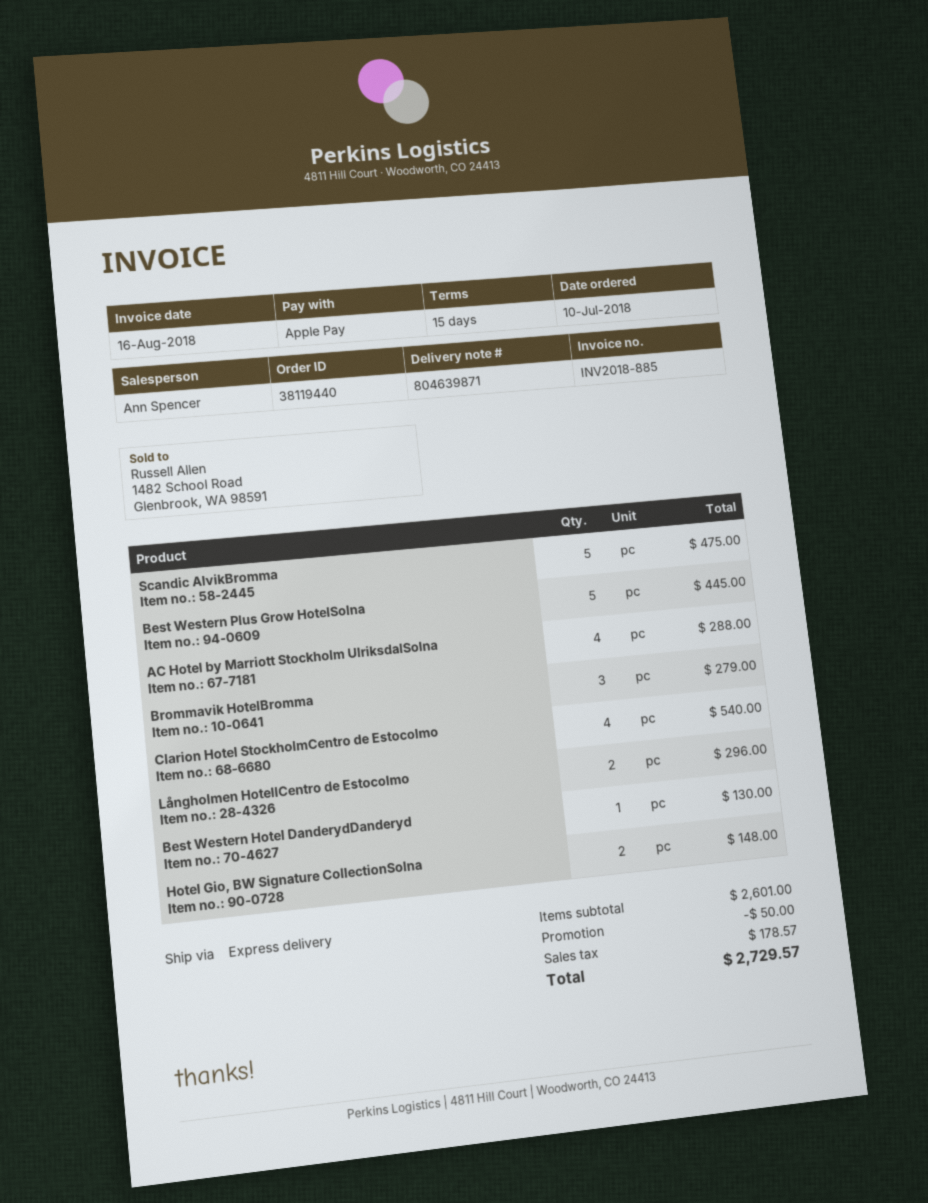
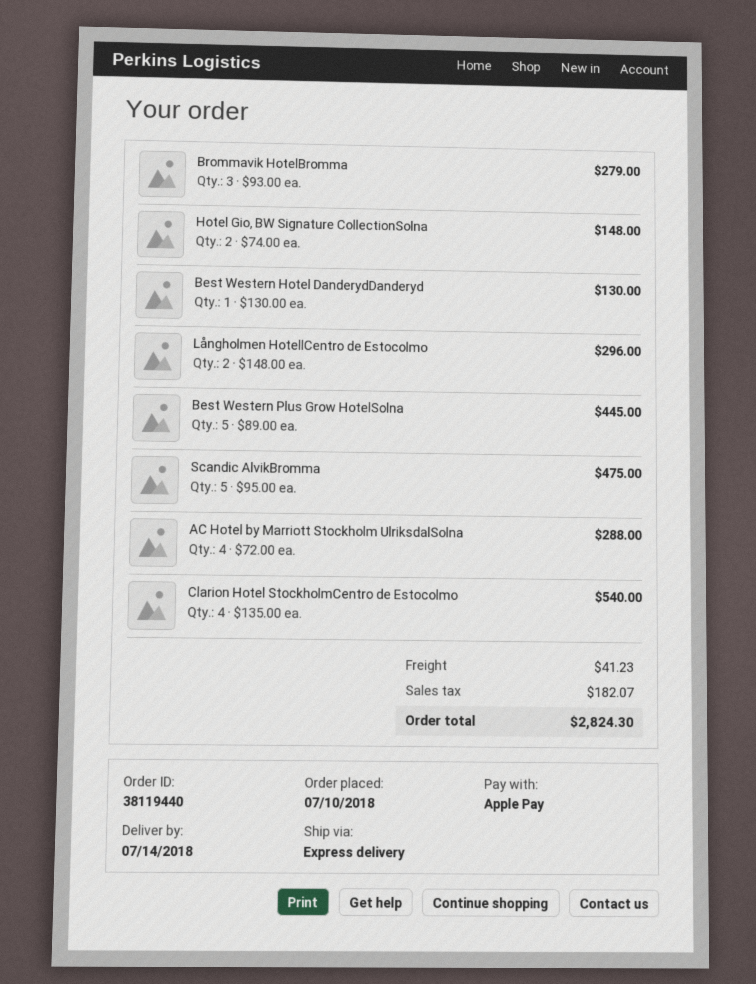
discount: 50.00 -> none
shipping: none -> 41.23
tax: 178.57 -> 182.07
total: 2729.57 -> 2824.30

